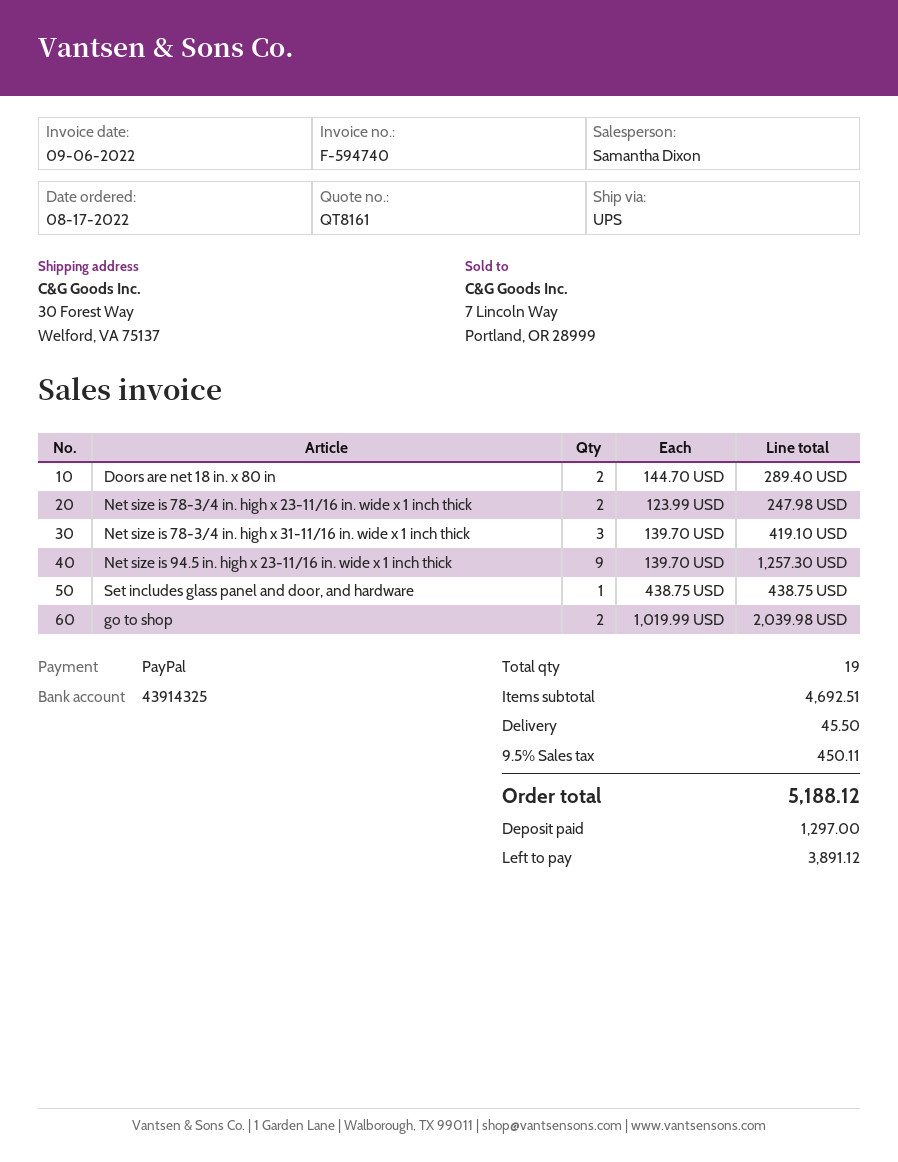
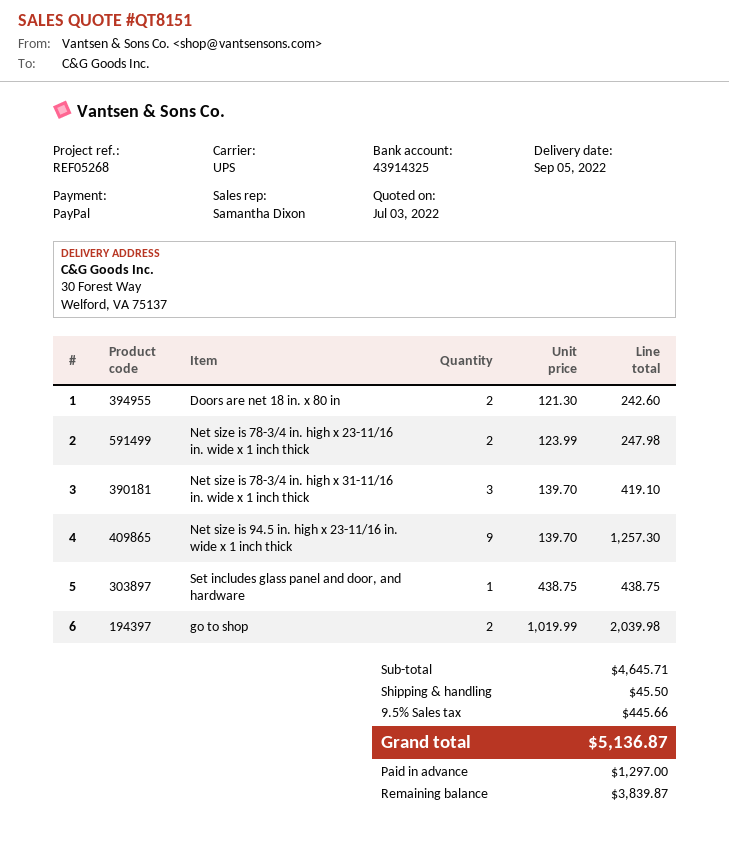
quote number: QT8161 -> QT8151
Doors are net 18 in. x 80 in: 2 x 144.70 = 289.40 -> 2 x 121.30 = 242.60
subtotal: 4692.51 -> 4645.71
tax: 9.5% = 450.11 -> 9.5% = 445.66
total: 5188.12 -> 5136.87
balance: 3891.12 -> 3839.87

